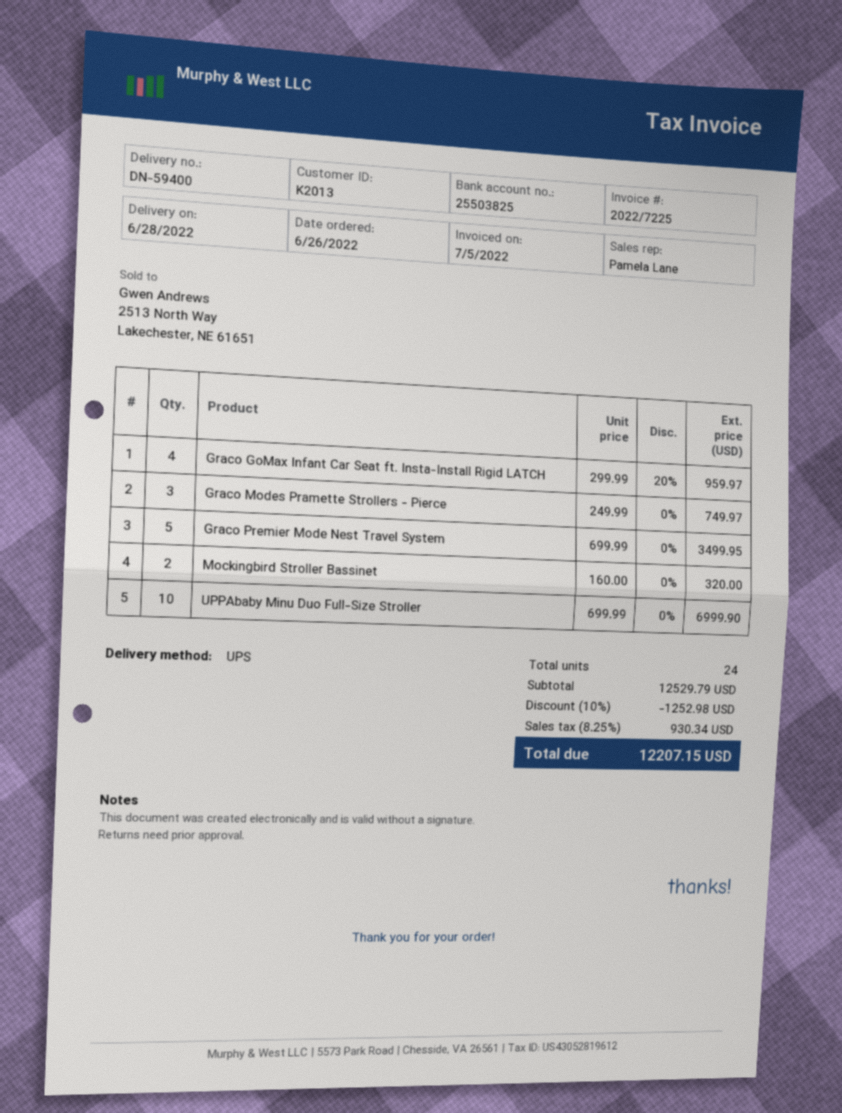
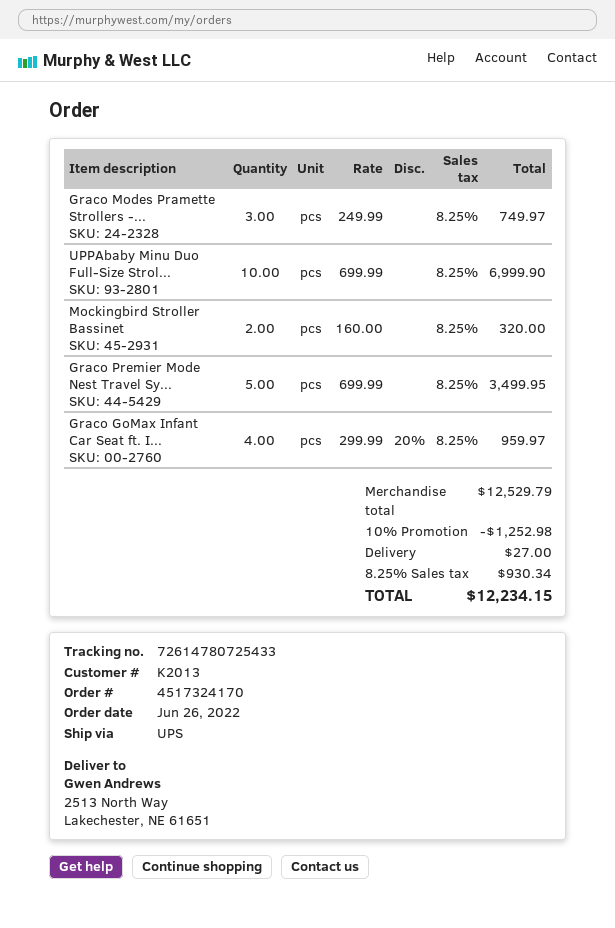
shipping: none -> 27.00
total: 12207.15 -> 12234.15

